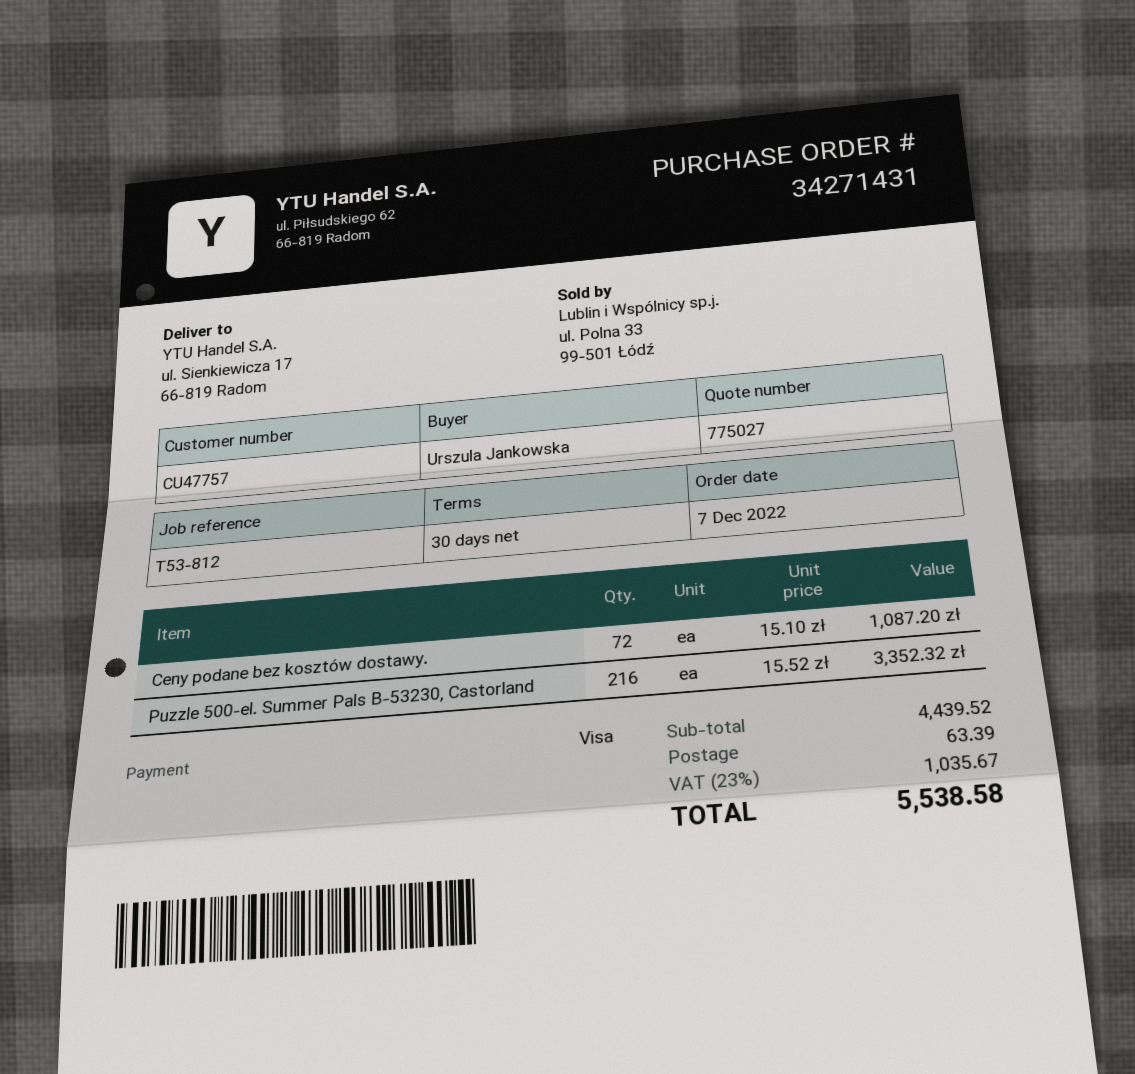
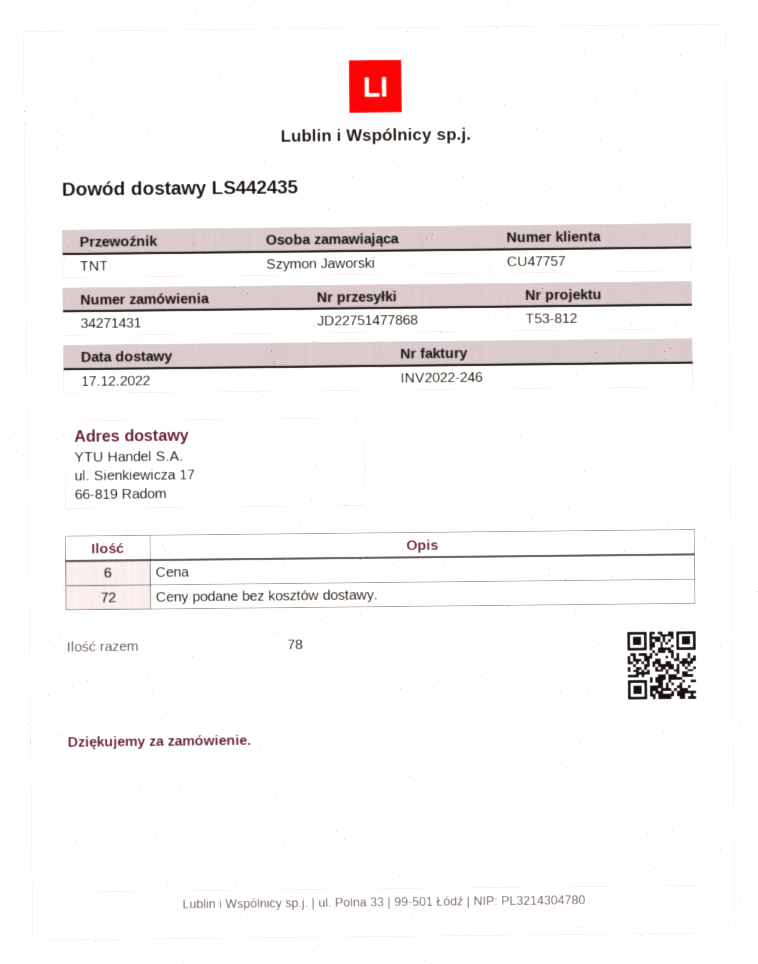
ordered by: Urszula Jankowska -> Szymon Jaworski
Puzzle 500-el. Summer Pals B-53230, Castorland: 216 -> none
Cena: none -> 6

